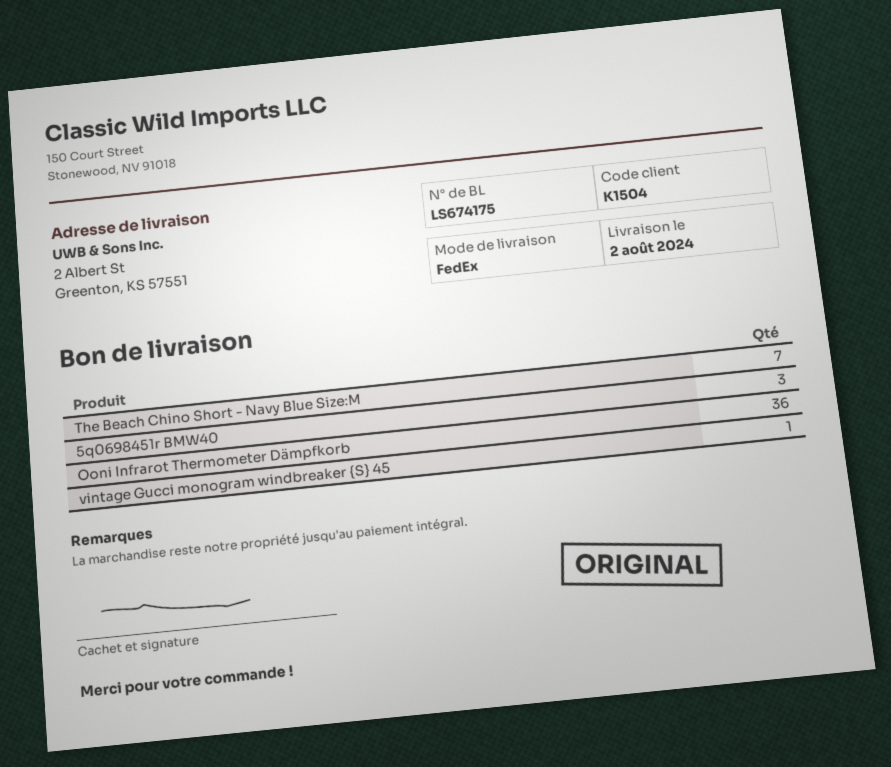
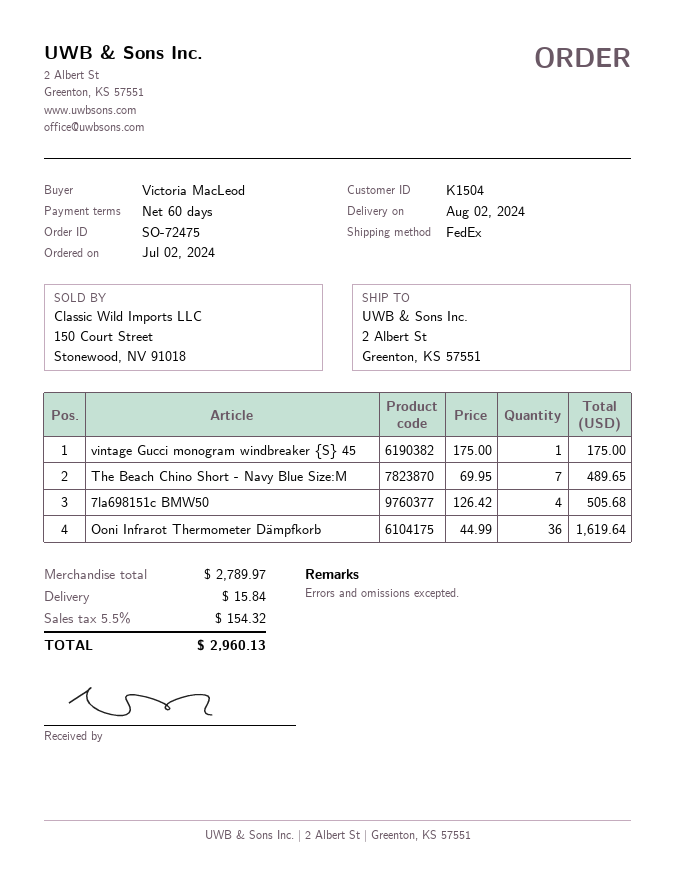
5q0698451r BMW40: 3 -> none
7la698151c BMW50: none -> 4

